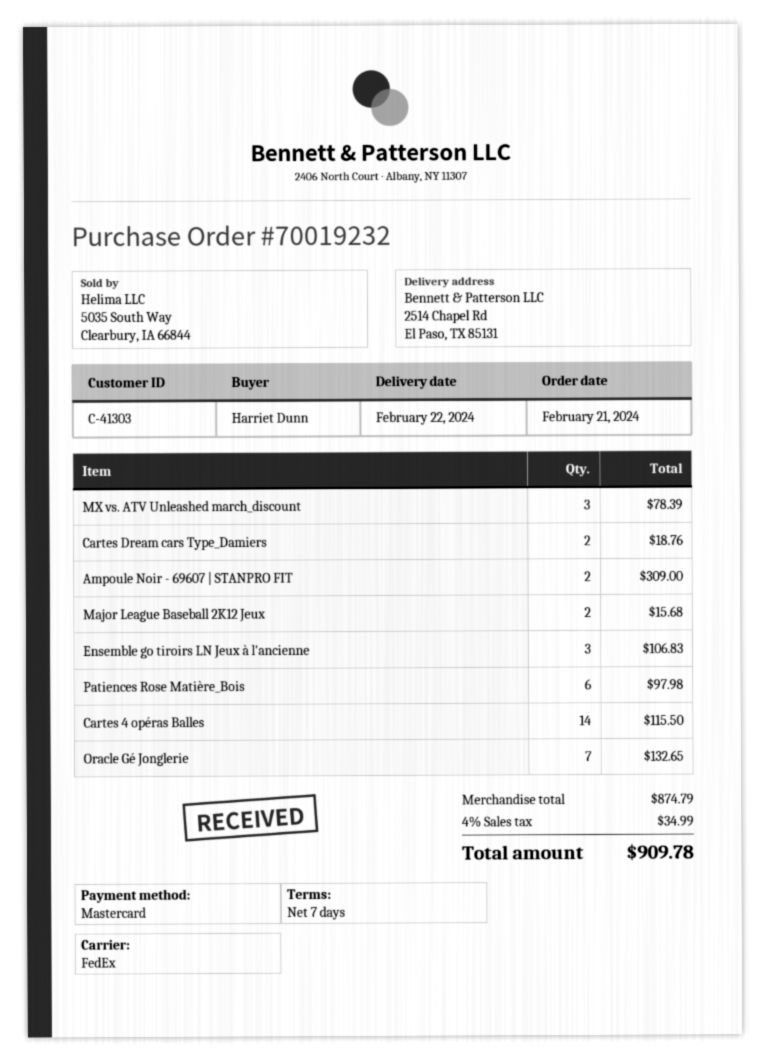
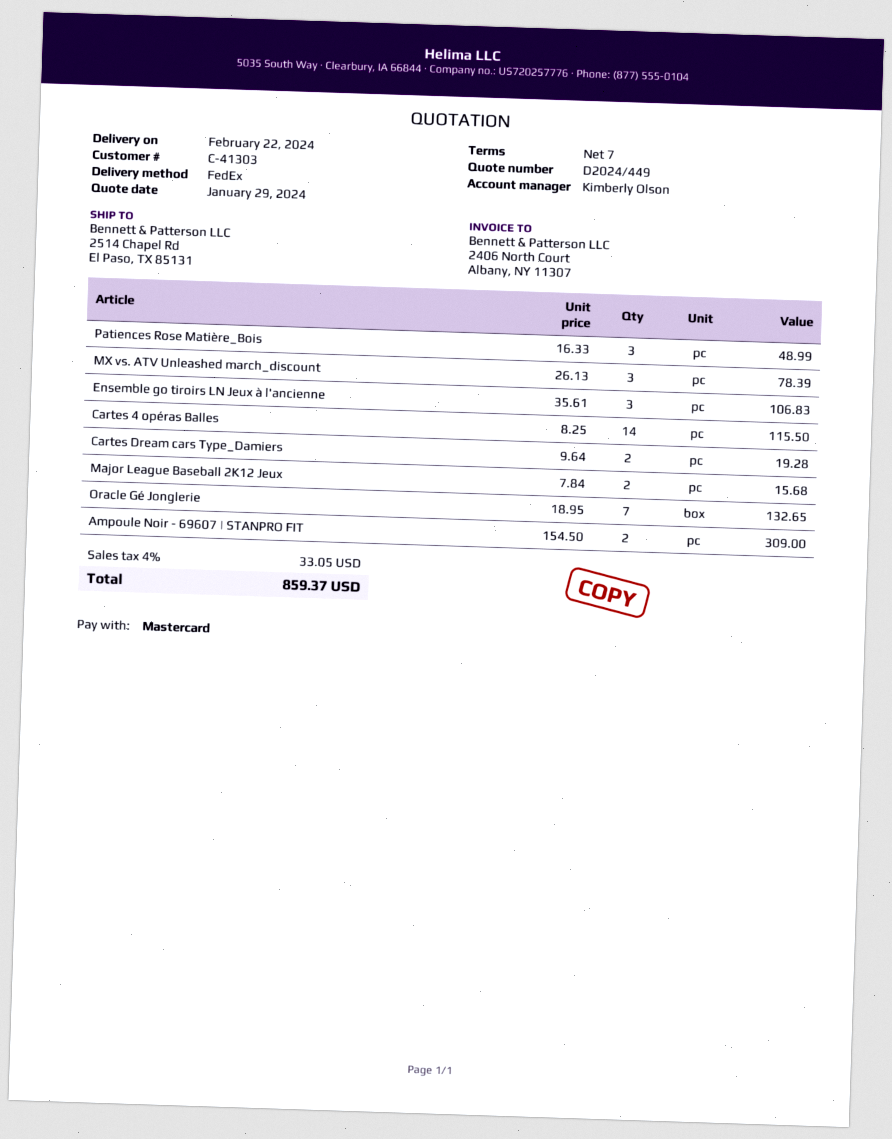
Cartes Dream cars Type_Damiers: 2 for 18.76 -> 2 for 19.28
Patiences Rose Matière_Bois: 6 for 97.98 -> 3 for 48.99
tax: 4% = 34.99 -> 4% = 33.05
total: 909.78 -> 859.37

